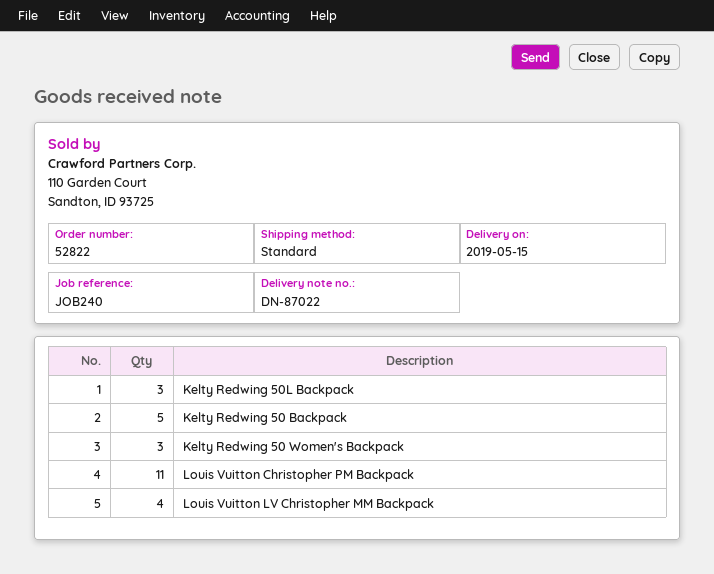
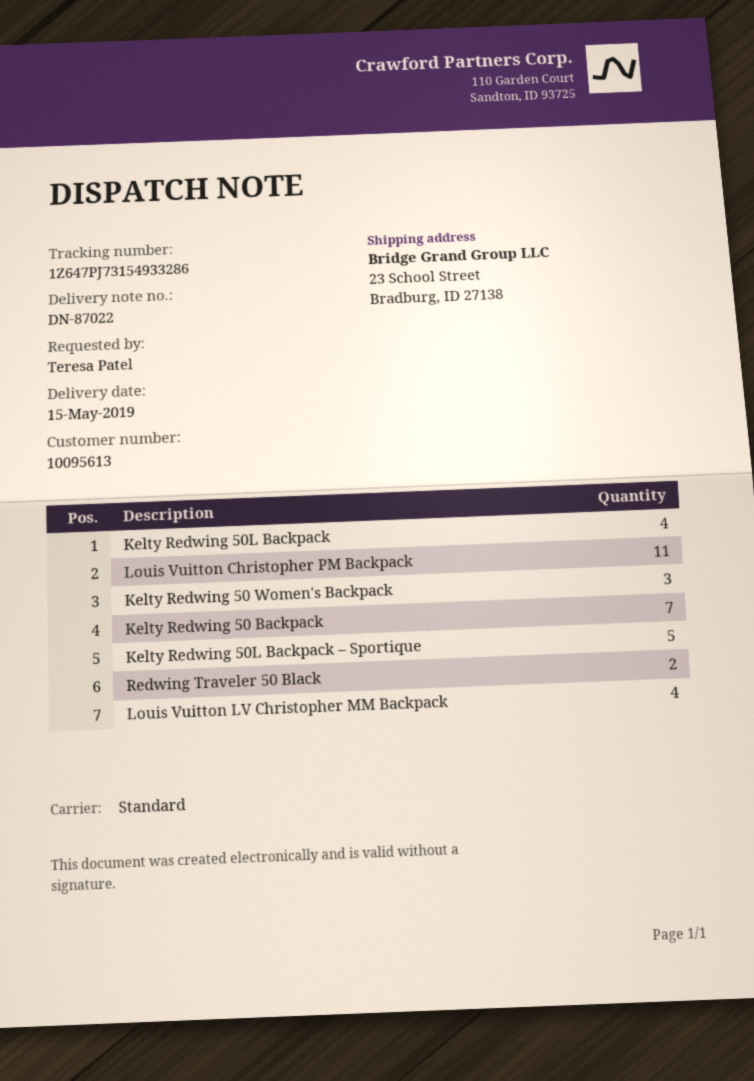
Kelty Redwing 50L Backpack: 3 -> 4
Kelty Redwing 50 Backpack: 5 -> 7
Kelty Redwing 50L Backpack – Sportique: none -> 5
Redwing Traveler 50 Black: none -> 2

